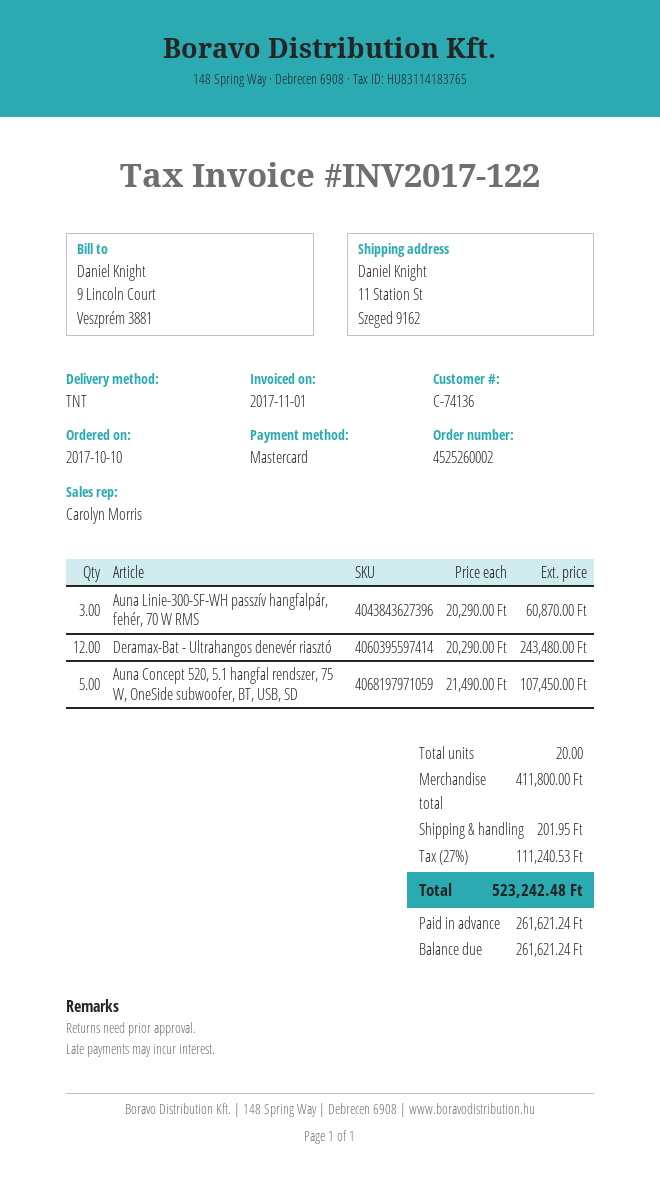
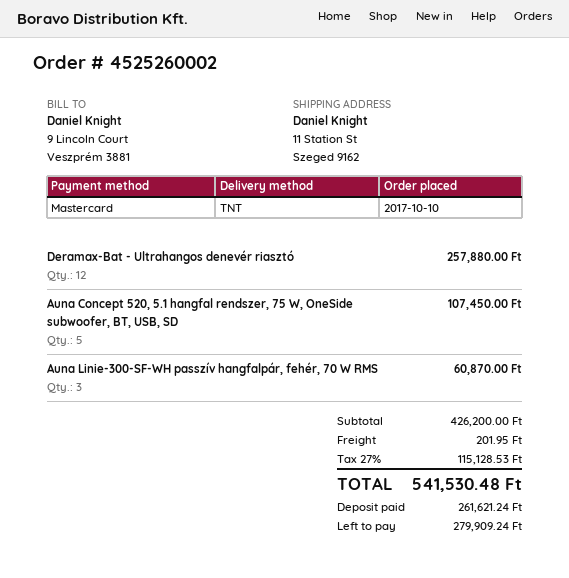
Deramax-Bat - Ultrahangos denevér riasztó: 12 for 243480.00 -> 12 for 257880.00
subtotal: 411800.00 -> 426200.00
tax: 27% = 111240.53 -> 27% = 115128.53
total: 523242.48 -> 541530.48
balance: 261621.24 -> 279909.24

